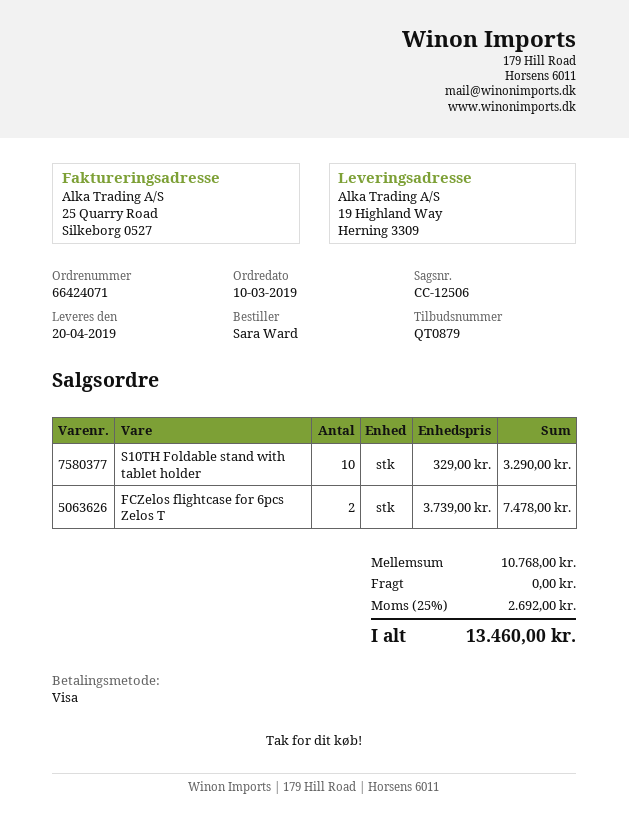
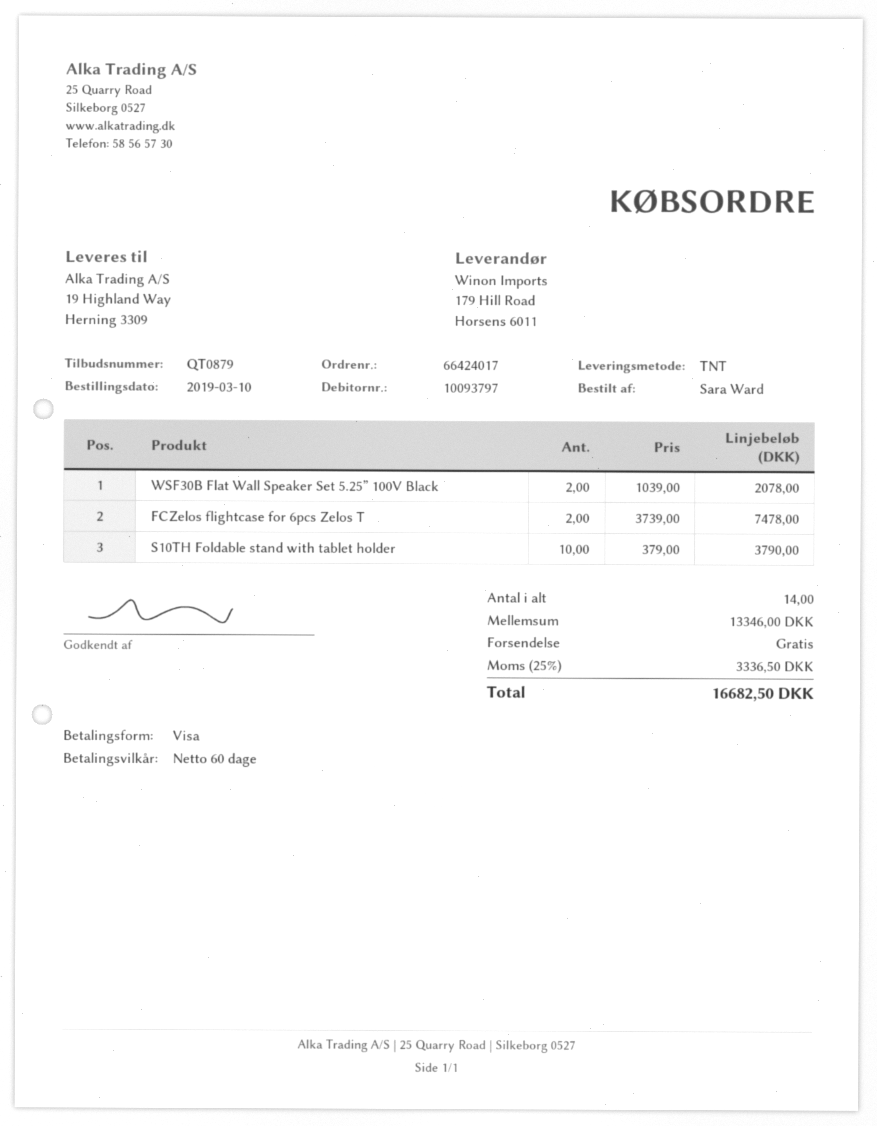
order number: 66424071 -> 66424017
S10TH Foldable stand with tablet holder: 10 x 329.00 = 3290.00 -> 10 x 379.00 = 3790.00
WSF30B Flat Wall Speaker Set 5.25” 100V Black: none -> 2 x 1039.00 = 2078.00
subtotal: 10768.00 -> 13346.00
tax: 25% = 2692.00 -> 25% = 3336.50
total: 13460.00 -> 16682.50

